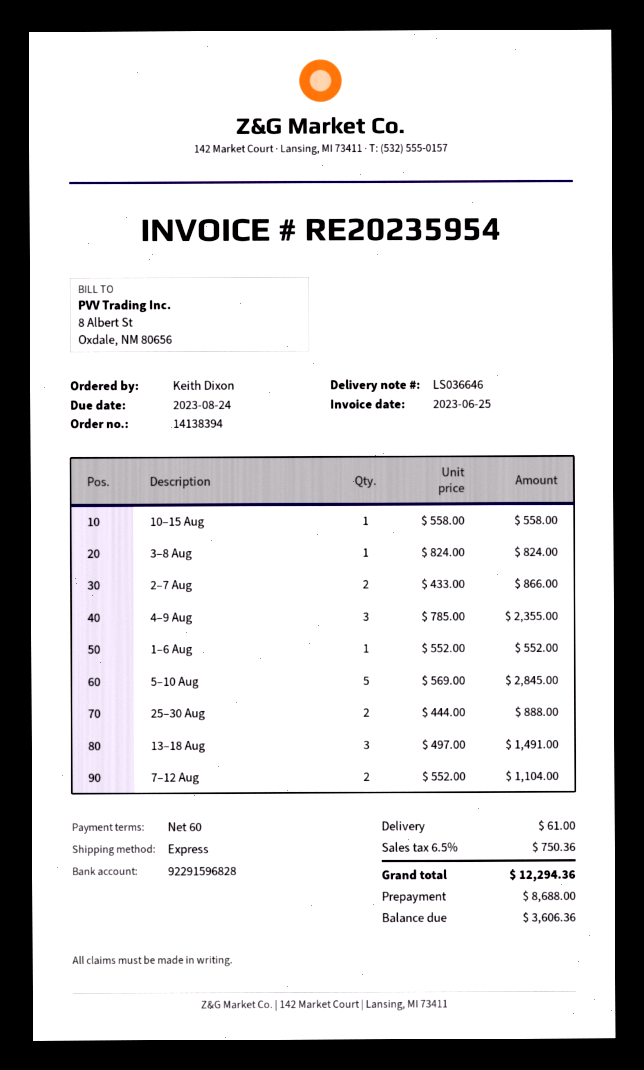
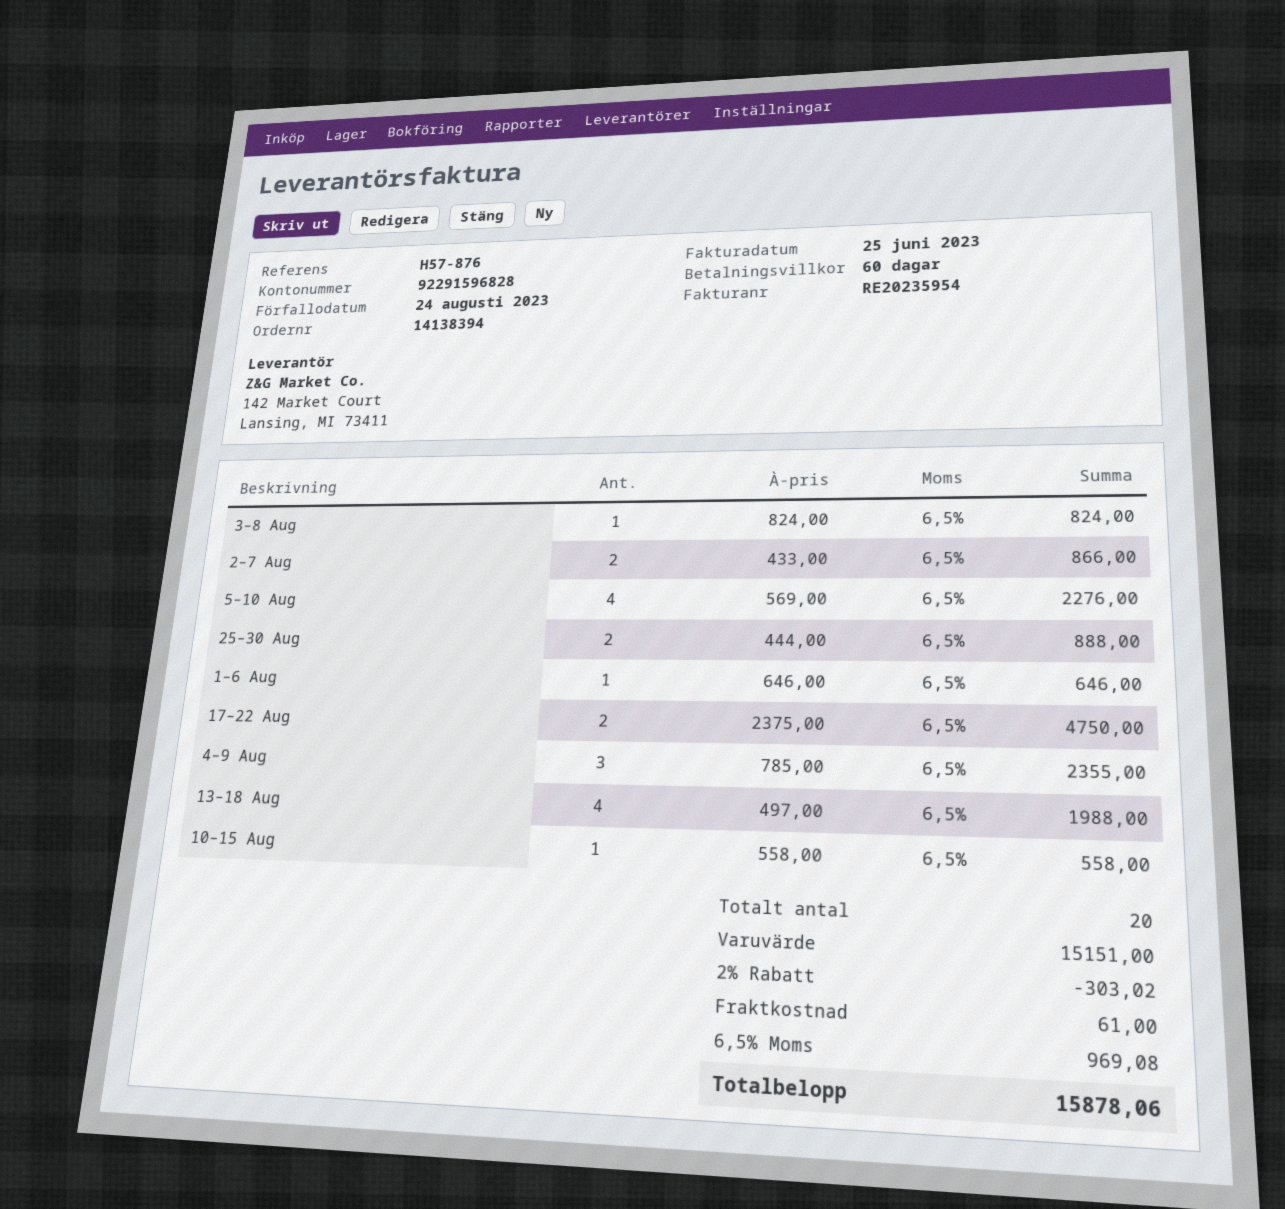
1–6 Aug: 1 x 552.00 = 552.00 -> 1 x 646.00 = 646.00
5–10 Aug: 5 x 569.00 = 2845.00 -> 4 x 569.00 = 2276.00
13–18 Aug: 3 x 497.00 = 1491.00 -> 4 x 497.00 = 1988.00
7–12 Aug: 2 x 552.00 = 1104.00 -> none
17–22 Aug: none -> 2 x 2375.00 = 4750.00
discount: none -> 2% = 303.02
tax: 6.5% = 750.36 -> 6.5% = 969.08
total: 12294.36 -> 15878.06

